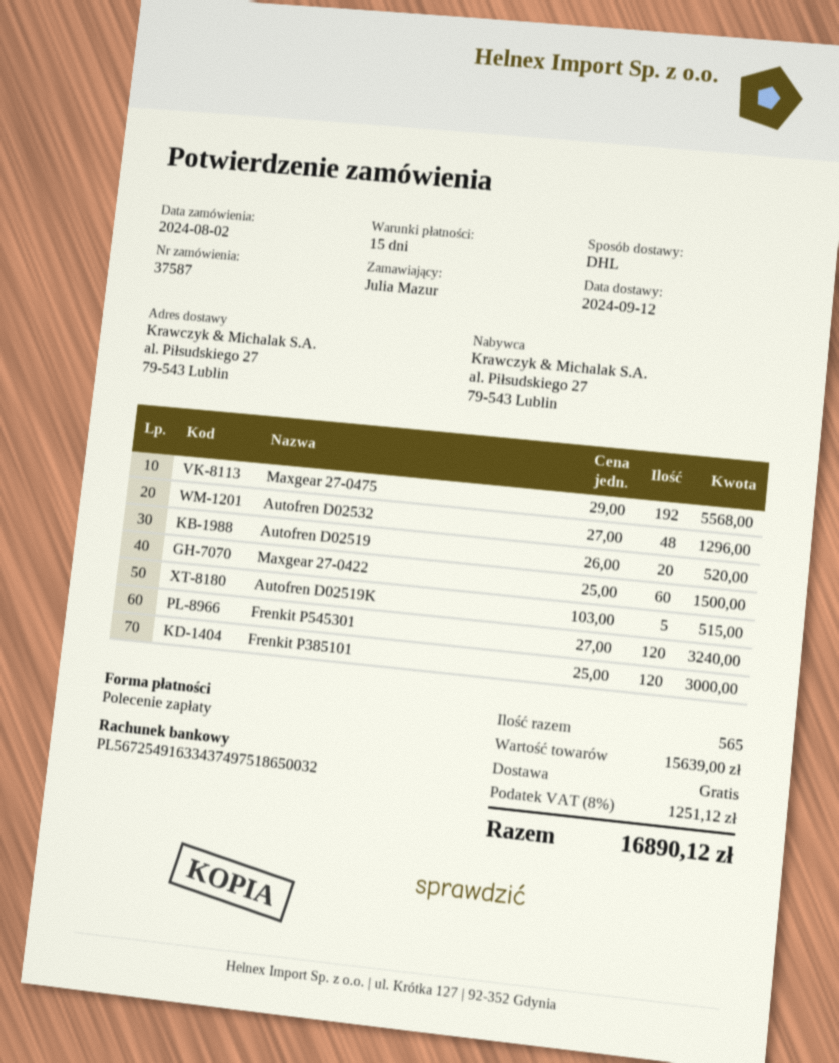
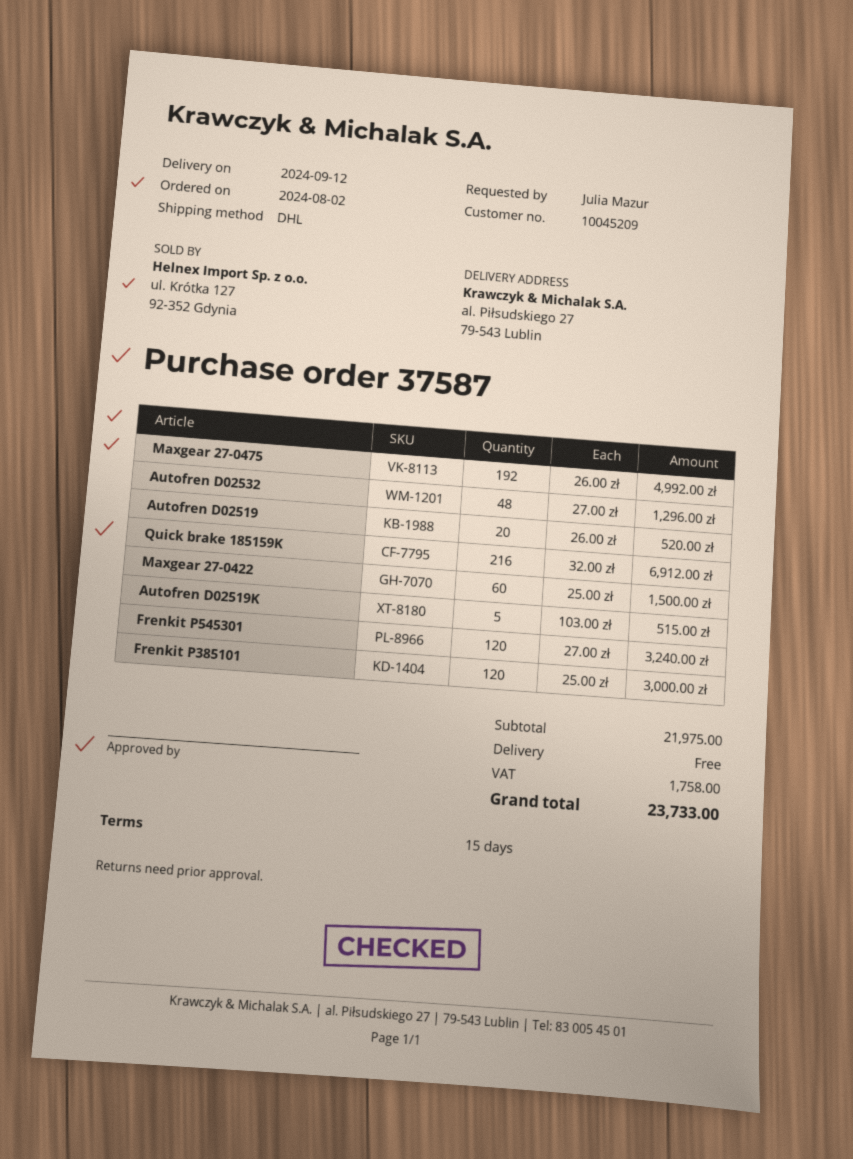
Maxgear 27-0475: 192 x 29.00 = 5568.00 -> 192 x 26.00 = 4992.00
Quick brake 185159K: none -> 216 x 32.00 = 6912.00
subtotal: 15639.00 -> 21975.00
tax: 1251.12 -> 1758.00
total: 16890.12 -> 23733.00

